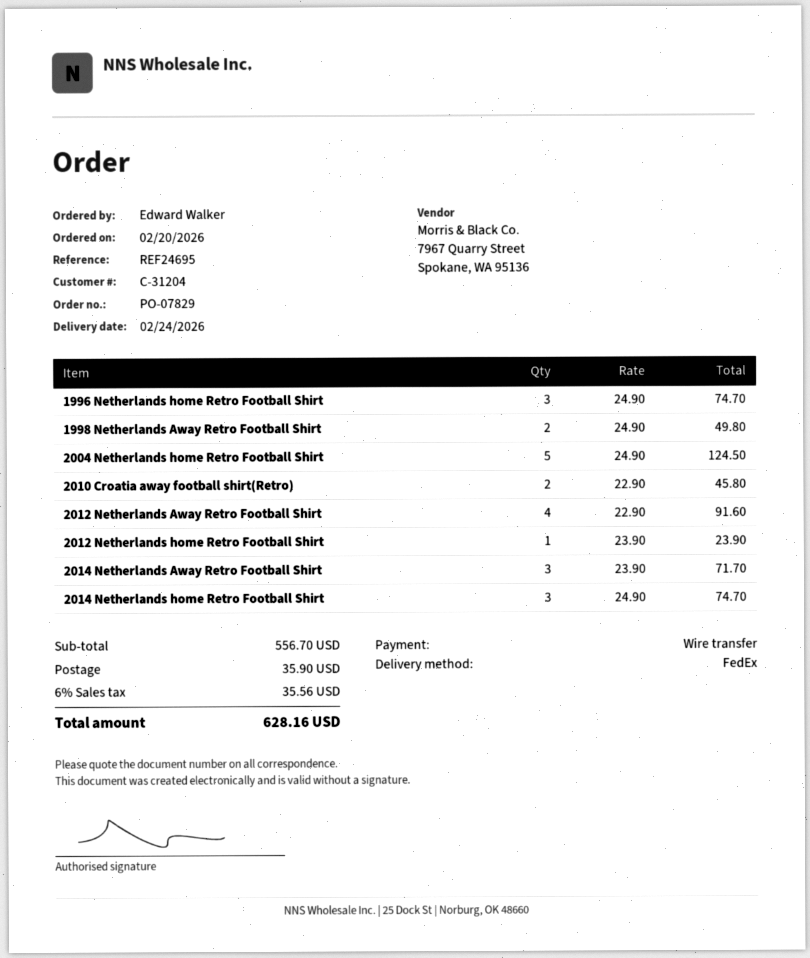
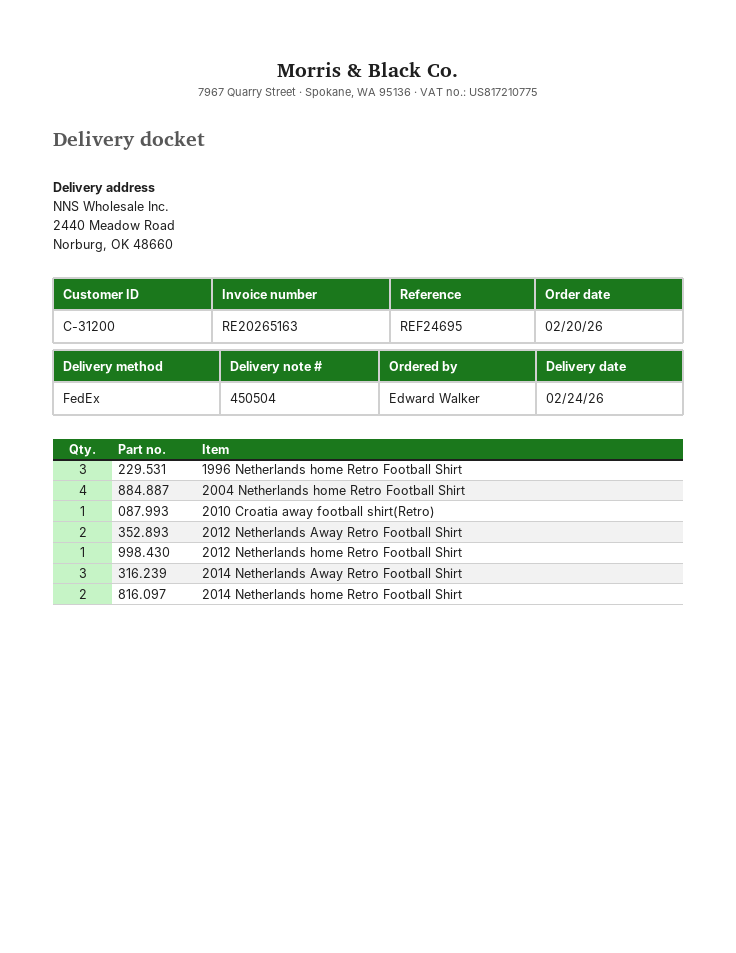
customer number: C-31204 -> C-31200
1998 Netherlands Away Retro Football Shirt: 2 -> none
2004 Netherlands home Retro Football Shirt: 5 -> 4
2010 Croatia away football shirt(Retro): 2 -> 1
2012 Netherlands Away Retro Football Shirt: 4 -> 2
2014 Netherlands home Retro Football Shirt: 3 -> 2

